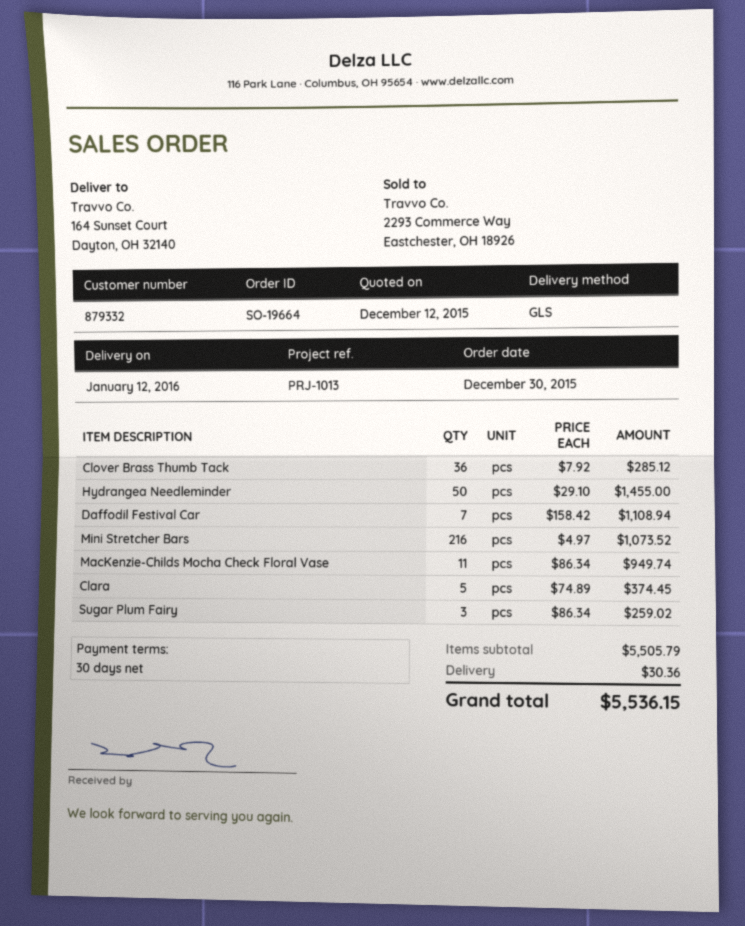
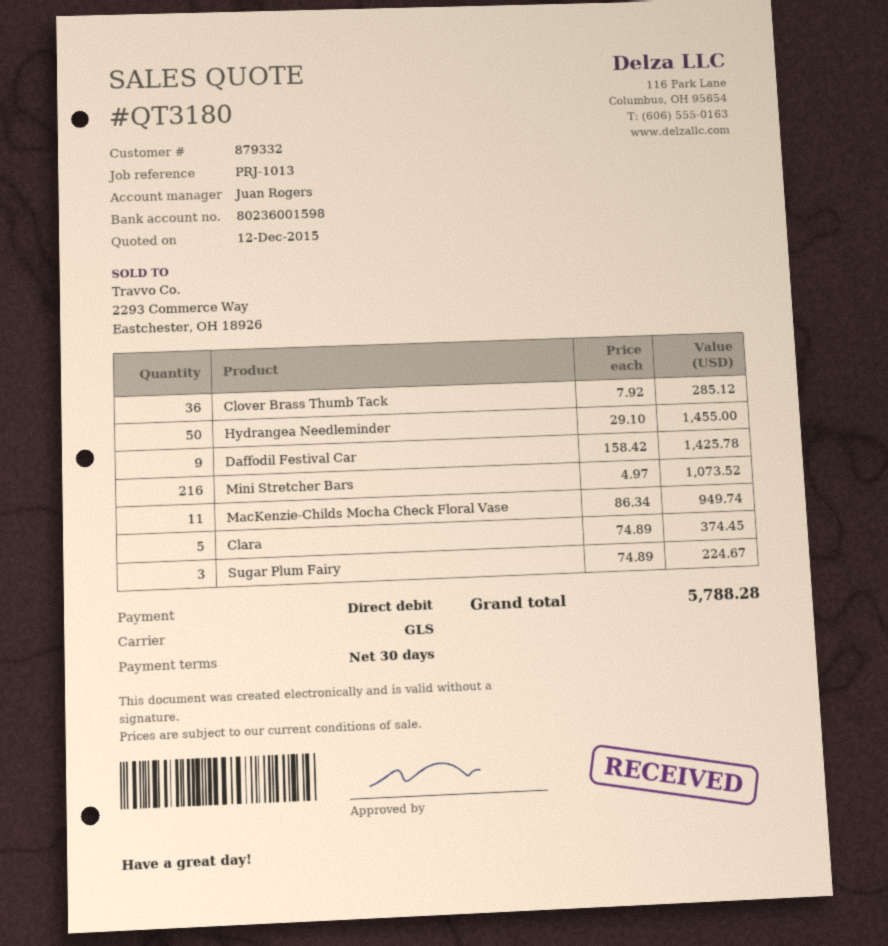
Daffodil Festival Car: 7 x 158.42 = 1108.94 -> 9 x 158.42 = 1425.78
Sugar Plum Fairy: 3 x 86.34 = 259.02 -> 3 x 74.89 = 224.67
shipping: 30.36 -> none
total: 5536.15 -> 5788.28

